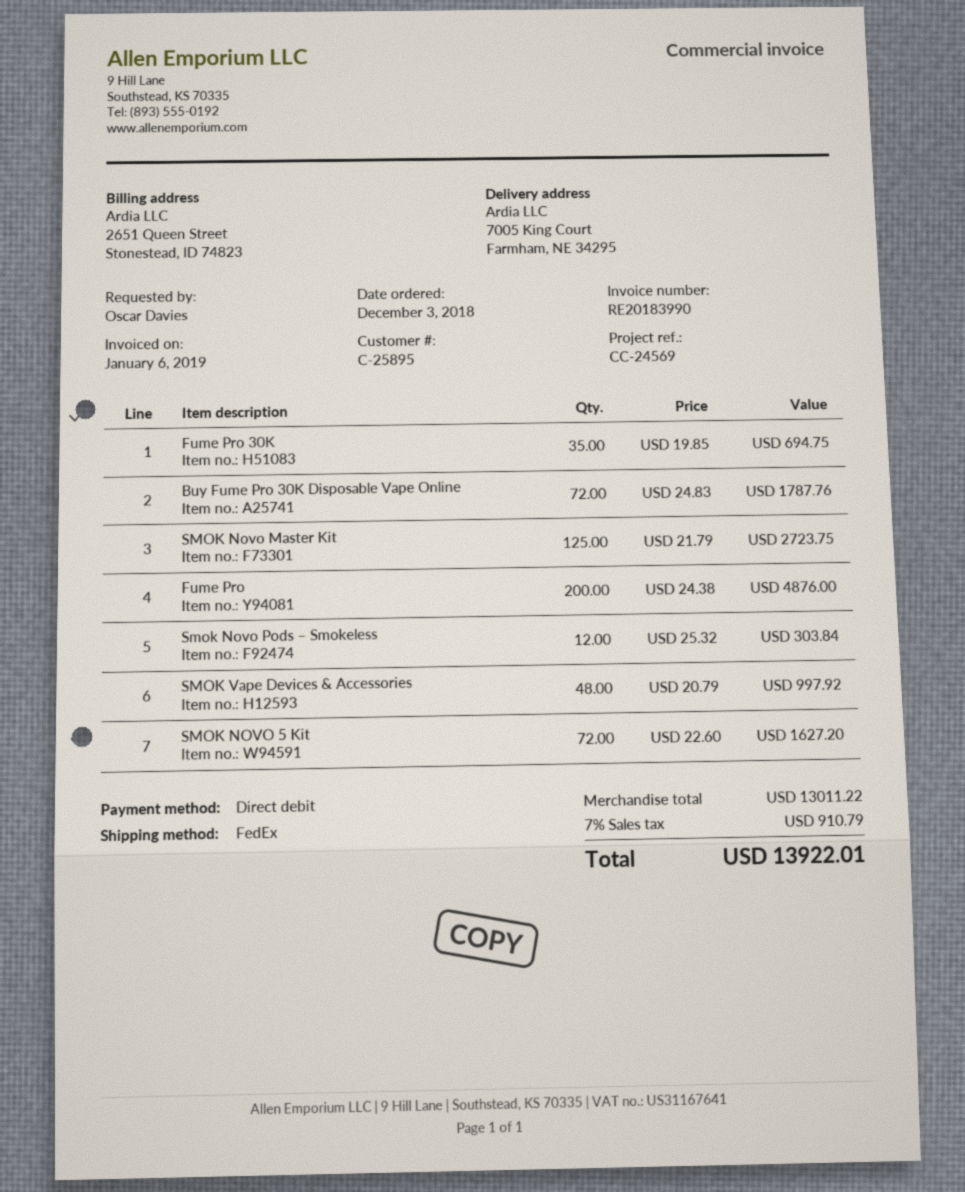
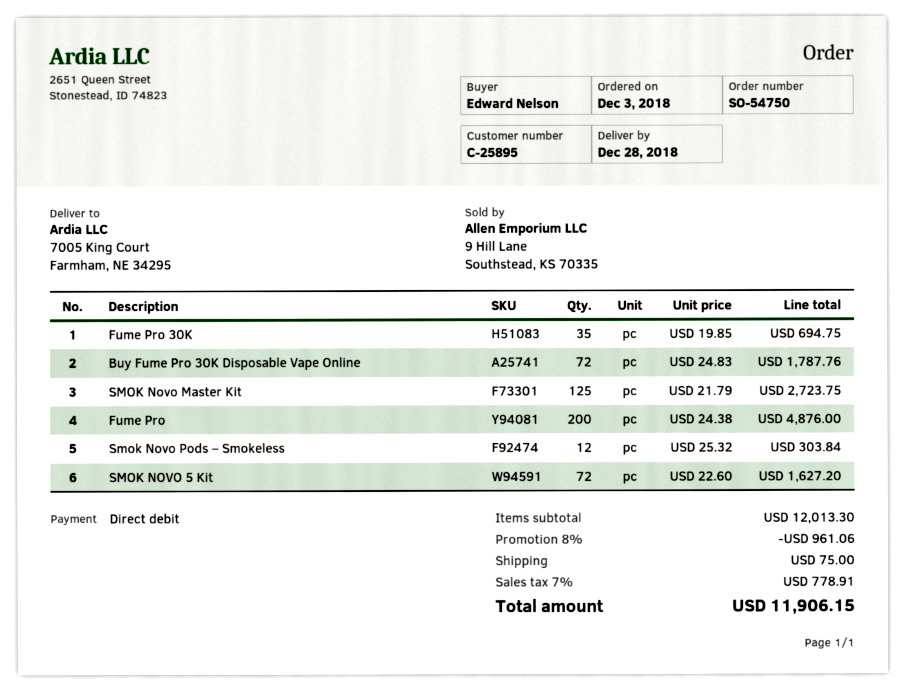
ordered by: Oscar Davies -> Edward Nelson
SMOK Vape Devices & Accessories: 48 x 20.79 = 997.92 -> none
subtotal: 13011.22 -> 12013.30
discount: none -> 8% = 961.06
shipping: none -> 75.00
tax: 7% = 910.79 -> 7% = 778.91
total: 13922.01 -> 11906.15

